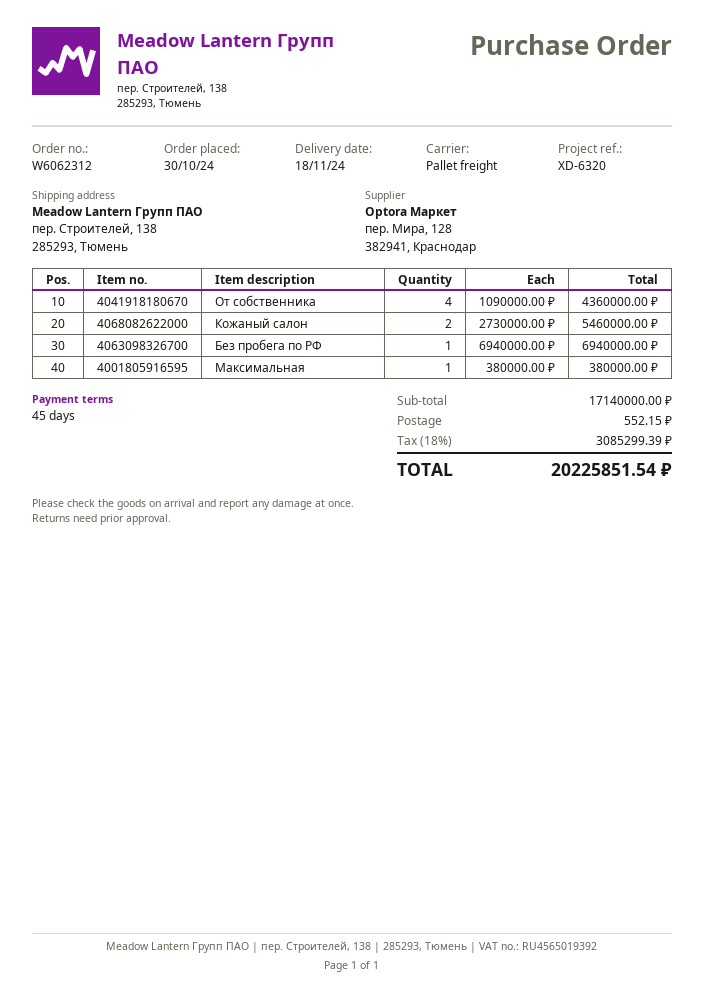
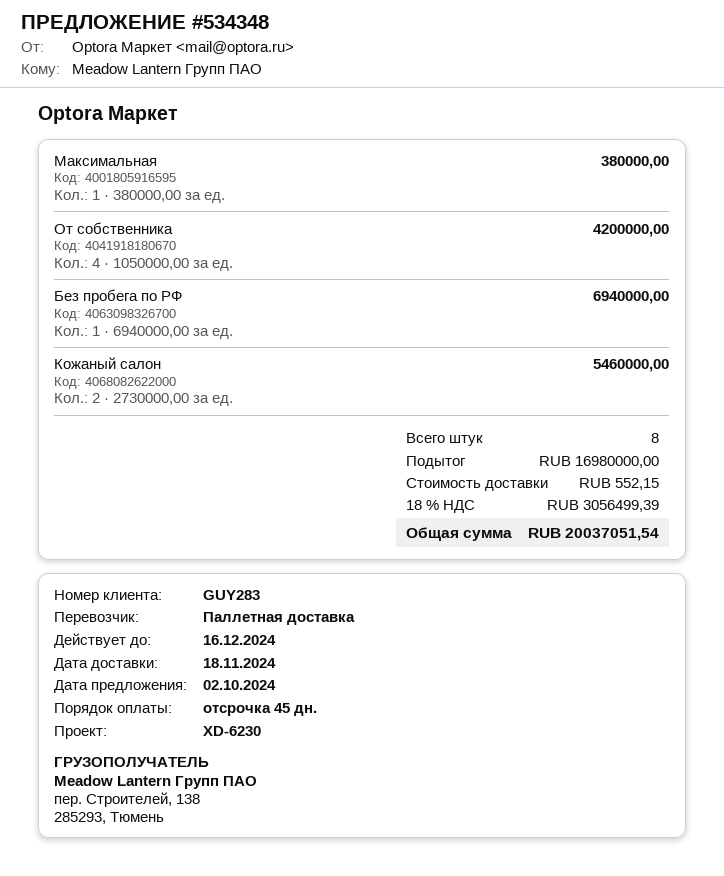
reference: XD-6320 -> XD-6230
От собственника: 4 x 1090000.00 = 4360000.00 -> 4 x 1050000.00 = 4200000.00
subtotal: 17140000.00 -> 16980000.00
tax: 18% = 3085299.39 -> 18% = 3056499.39
total: 20225851.54 -> 20037051.54

